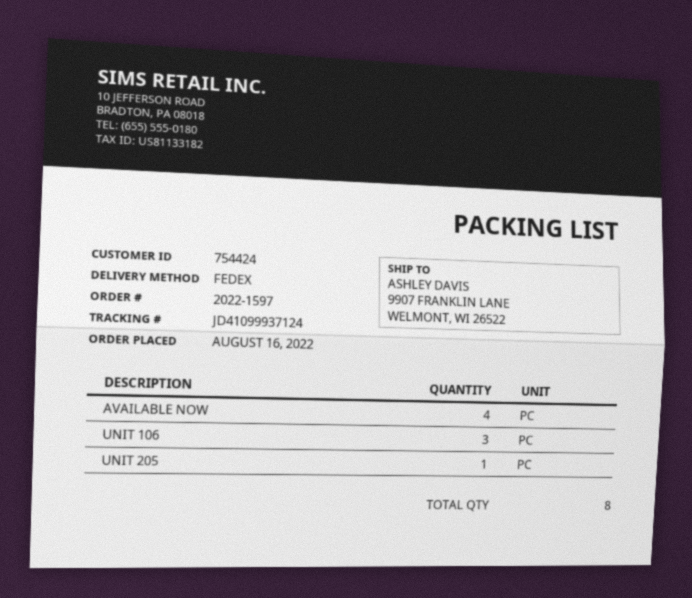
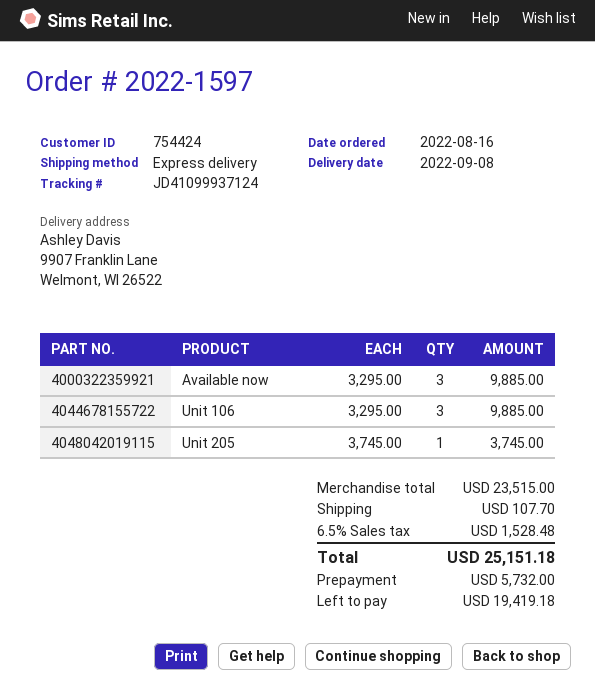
shipping method: FedEx -> express
AVAILABLE NOW: 4 -> 3

